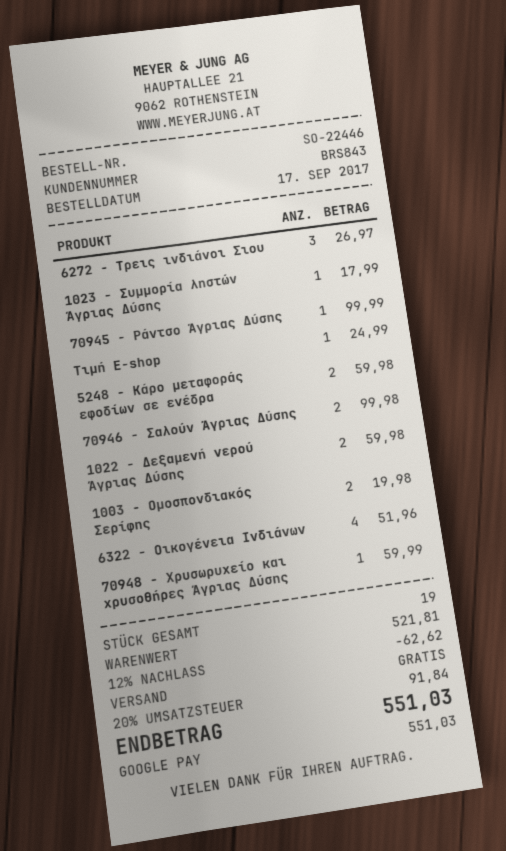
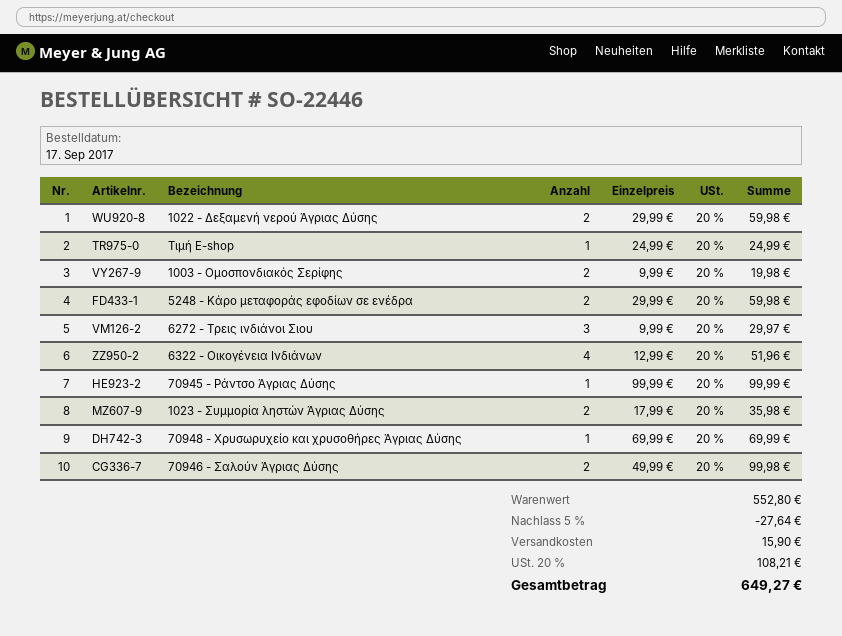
6272 - Τρεις ινδιάνοι Σιου: 3 for 26.97 -> 3 for 29.97
1023 - Συμμορία ληστών Άγριας Δύσης: 1 for 17.99 -> 2 for 35.98
70948 - Χρυσωρυχείο και χρυσοθήρες Άγριας Δύσης: 1 for 59.99 -> 1 for 69.99
subtotal: 521.81 -> 552.80
discount: 12% = 62.62 -> 5% = 27.64
shipping: 0.00 -> 15.90
tax: 20% = 91.84 -> 20% = 108.21
total: 551.03 -> 649.27

